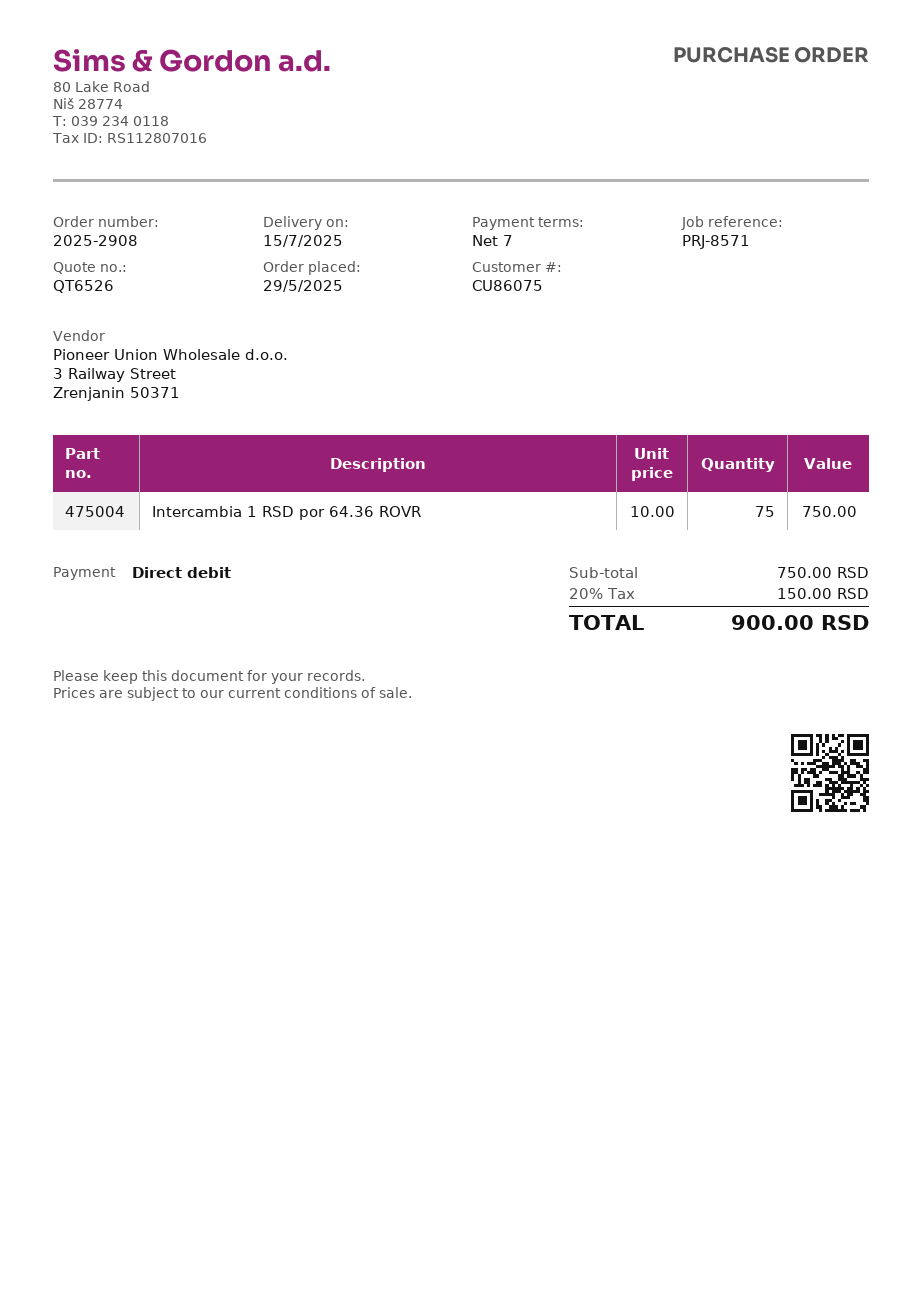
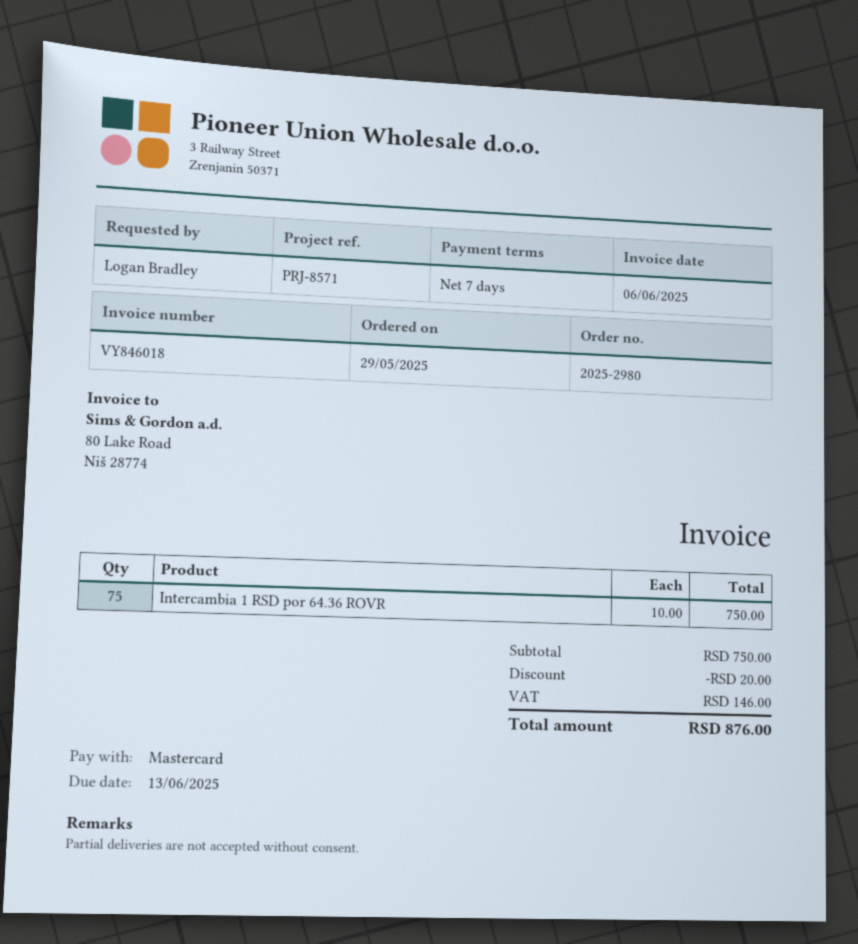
order number: 2025-2908 -> 2025-2980
payment method: direct debit -> Mastercard
discount: none -> 20.00
tax: 150.00 -> 146.00
total: 900.00 -> 876.00

